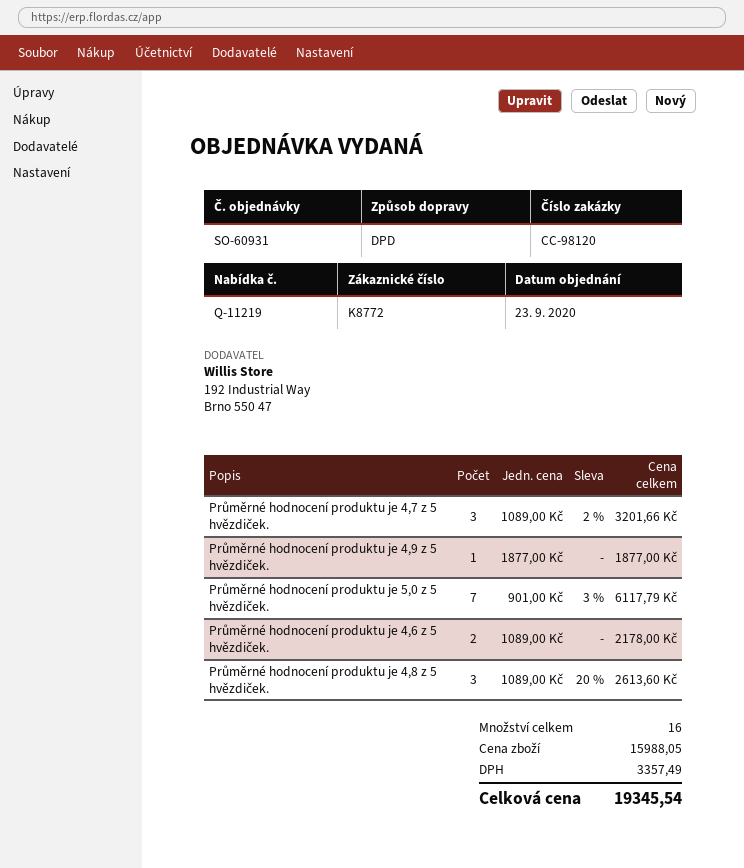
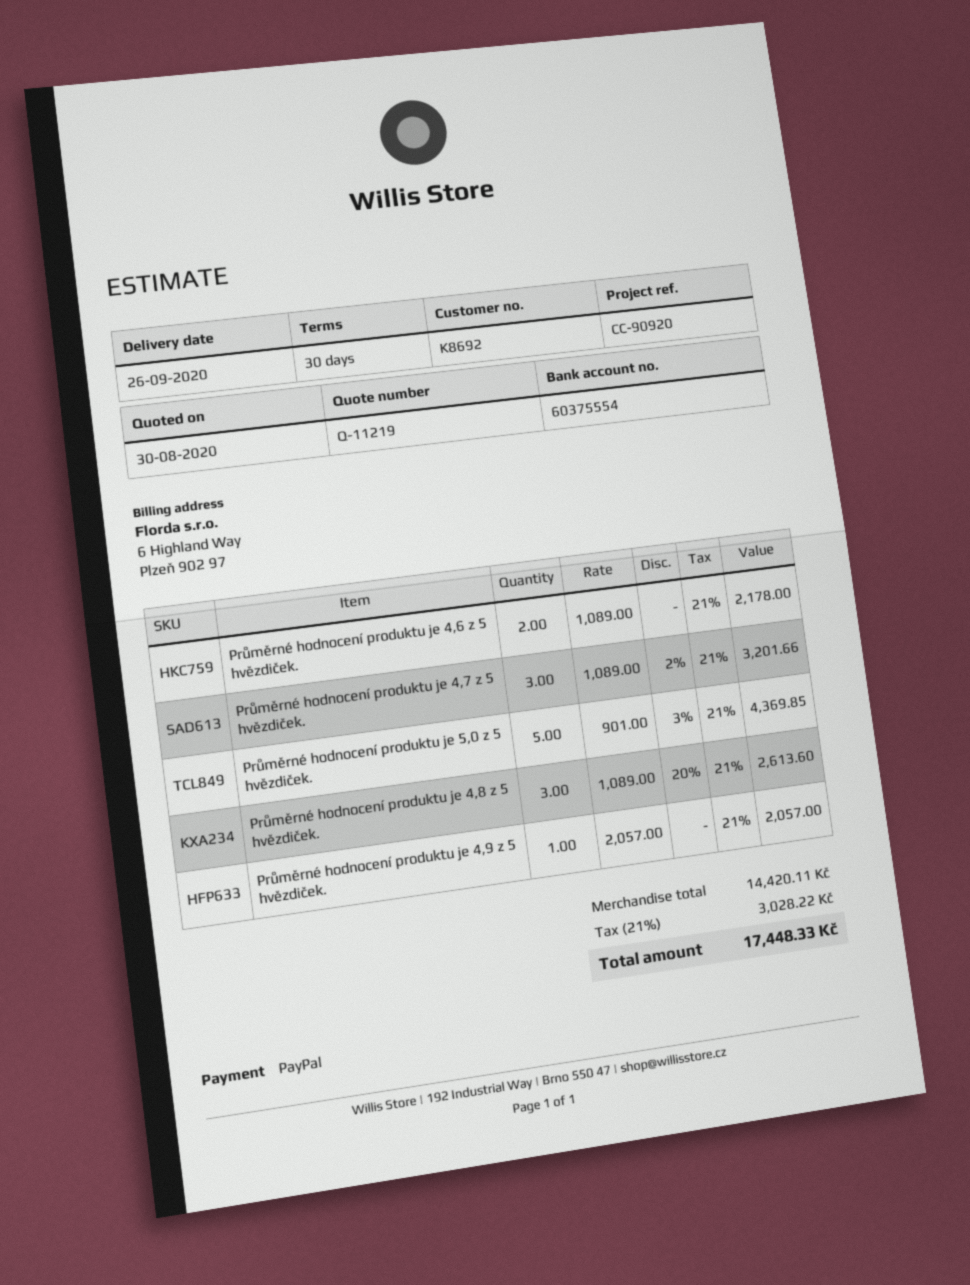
customer number: K8772 -> K8692
reference: CC-98120 -> CC-90920
Průměrné hodnocení produktu je 4,9 z 5 hvězdiček.: 1 x 1877.00 = 1877.00 -> 1 x 2057.00 = 2057.00
Průměrné hodnocení produktu je 5,0 z 5 hvězdiček.: 7 x 901.00 - 3% = 6117.79 -> 5 x 901.00 - 3% = 4369.85
subtotal: 15988.05 -> 14420.11
tax: 3357.49 -> 3028.22
total: 19345.54 -> 17448.33

